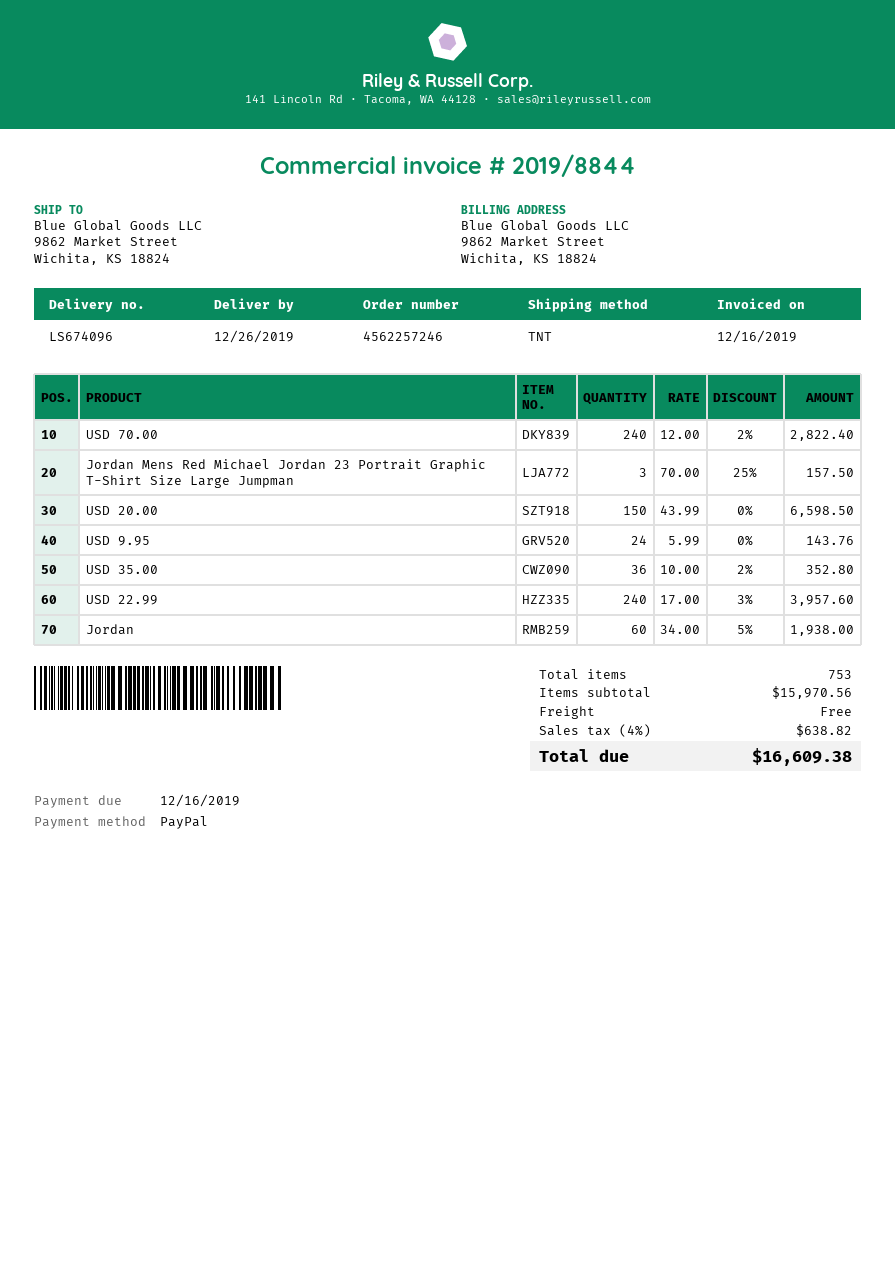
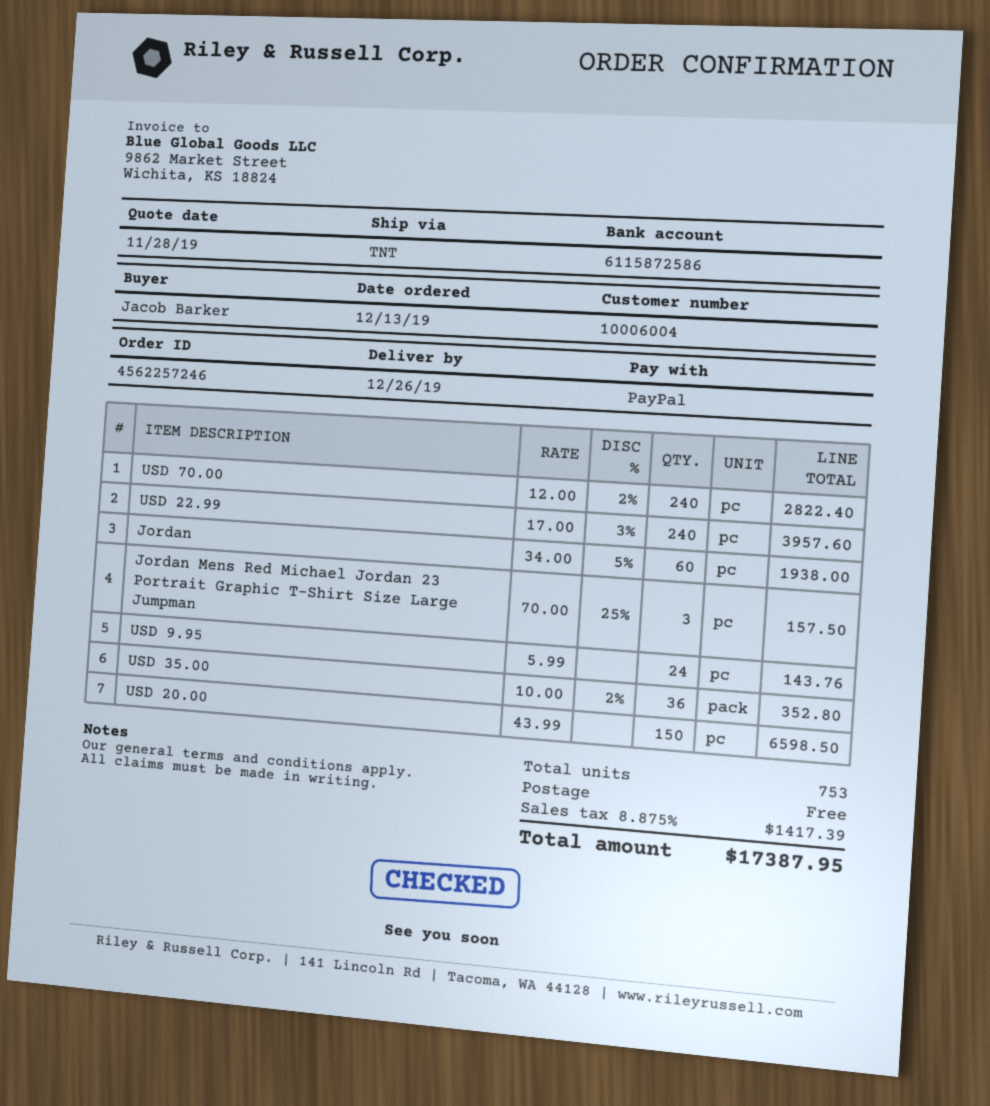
tax: 4% = 638.82 -> 8.875% = 1417.39
total: 16609.38 -> 17387.95

